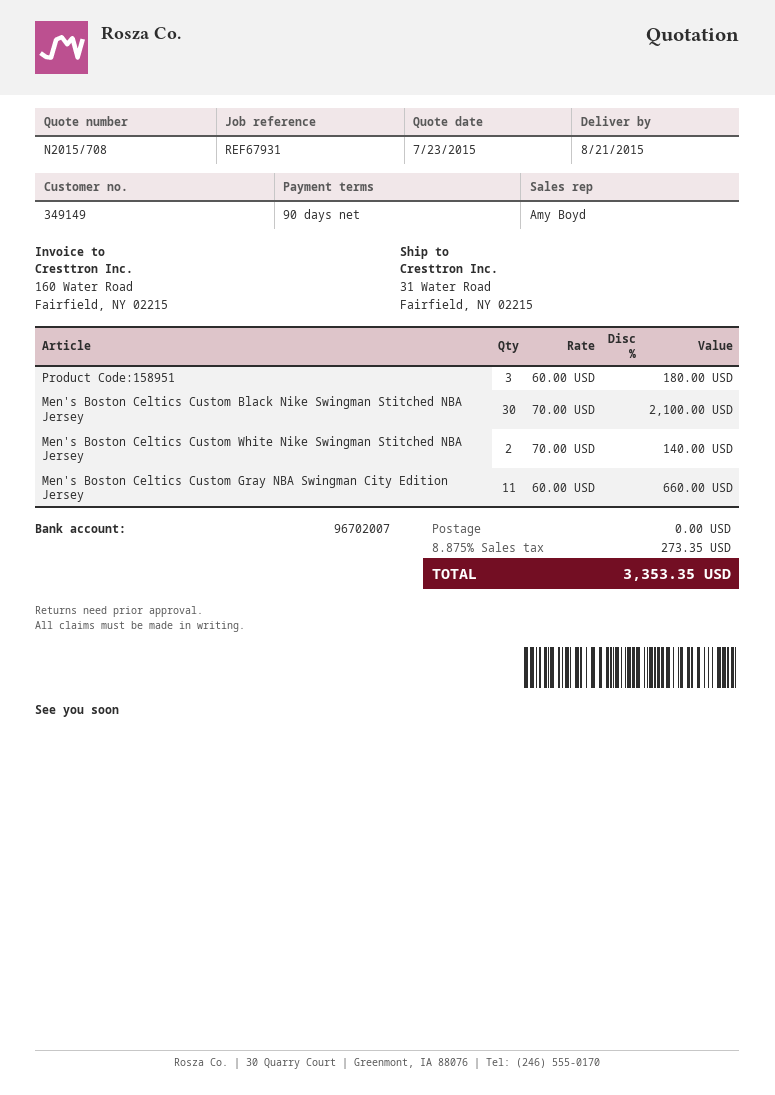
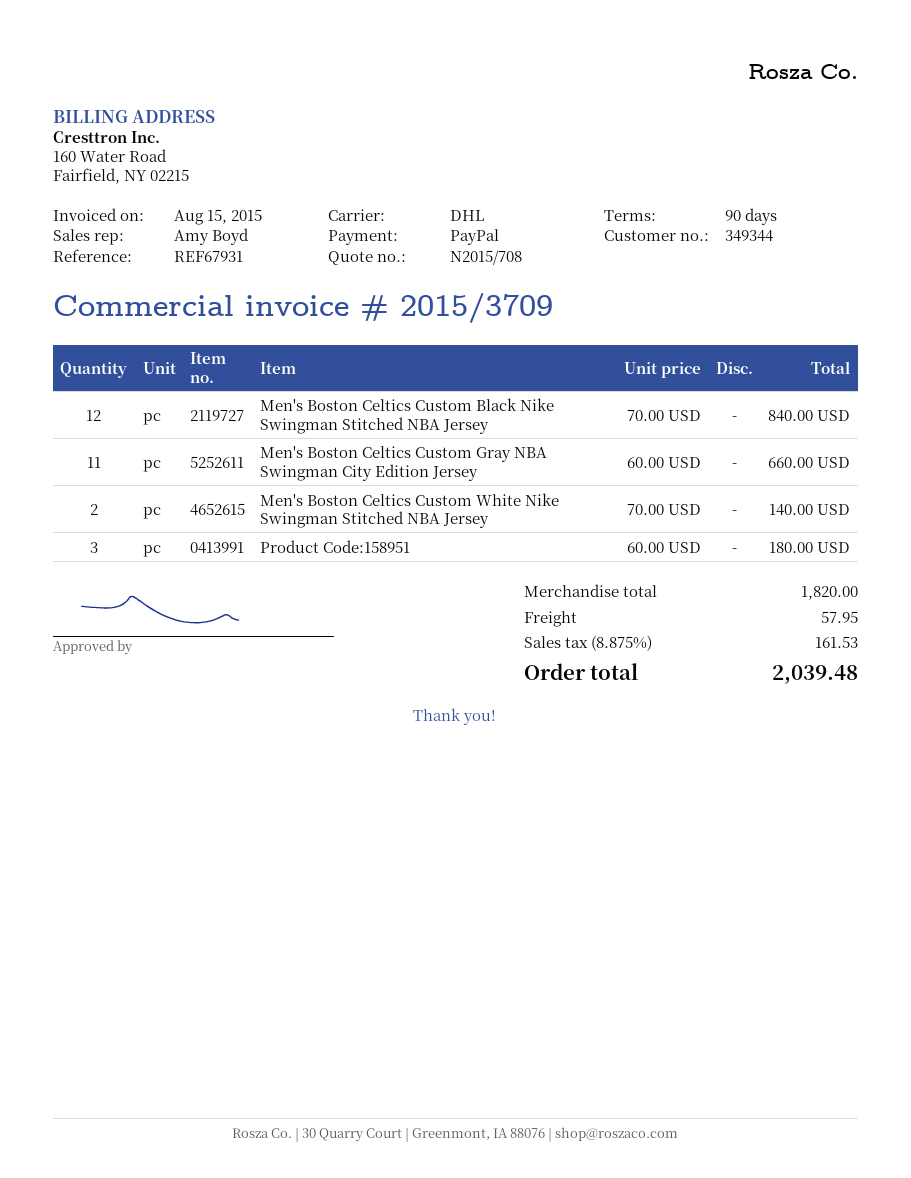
customer number: 349149 -> 349344
Men's Boston Celtics Custom Black Nike Swingman Stitched NBA Jersey: 30 x 70.00 = 2100.00 -> 12 x 70.00 = 840.00
shipping: 0.00 -> 57.95
tax: 8.875% = 273.35 -> 8.875% = 161.53
total: 3353.35 -> 2039.48

